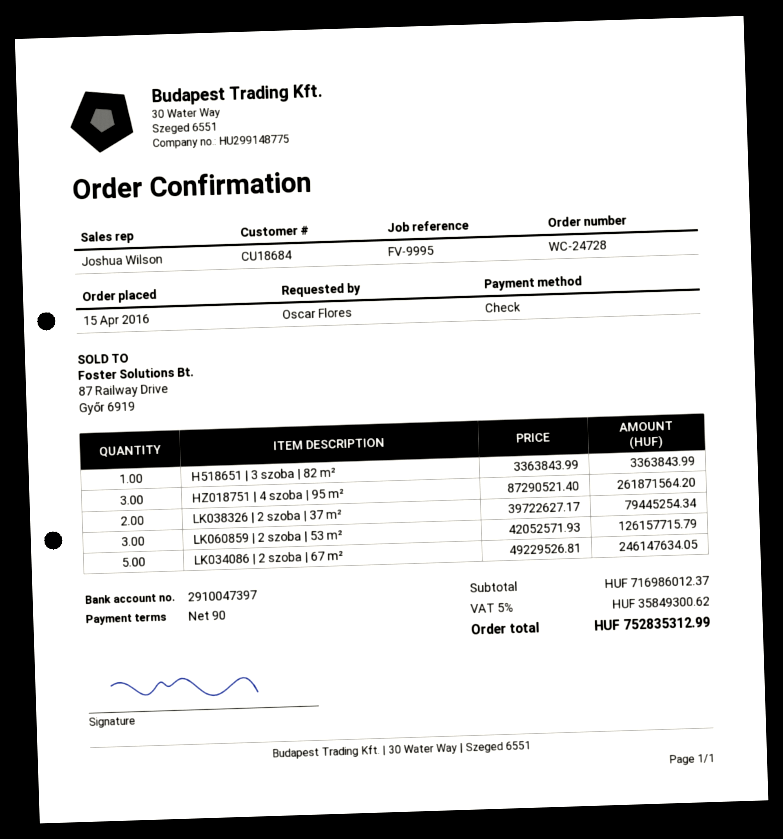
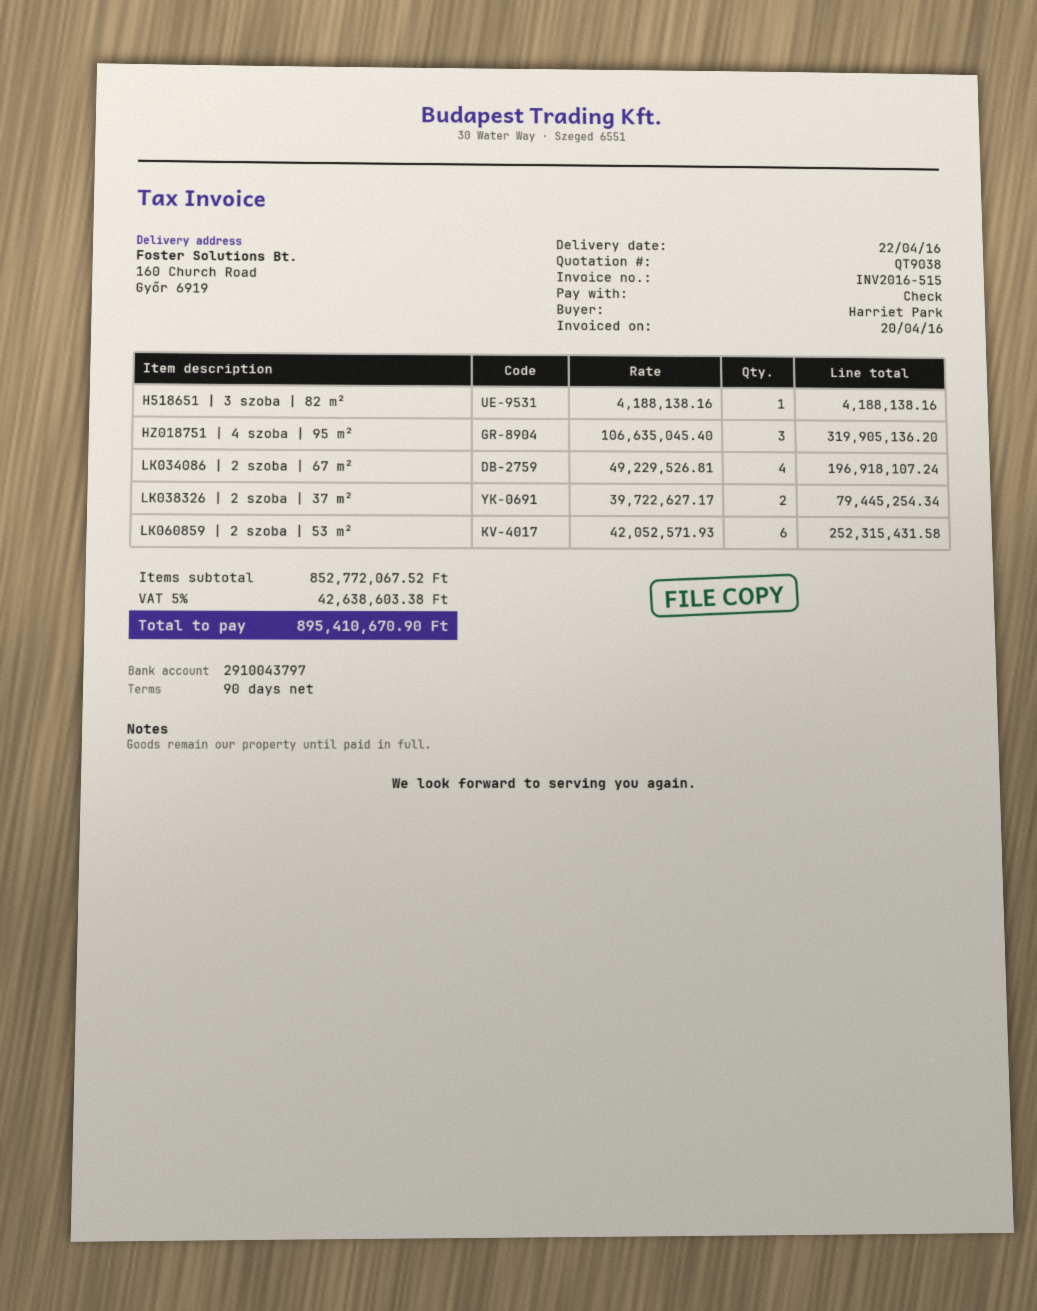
ordered by: Oscar Flores -> Harriet Park
bank account: 2910047397 -> 2910043797
H518651 | 3 szoba | 82 m²: 1 x 3363843.99 = 3363843.99 -> 1 x 4188138.16 = 4188138.16
HZ018751 | 4 szoba | 95 m²: 3 x 87290521.40 = 261871564.20 -> 3 x 106635045.40 = 319905136.20
LK060859 | 2 szoba | 53 m²: 3 x 42052571.93 = 126157715.79 -> 6 x 42052571.93 = 252315431.58
LK034086 | 2 szoba | 67 m²: 5 x 49229526.81 = 246147634.05 -> 4 x 49229526.81 = 196918107.24
subtotal: 716986012.37 -> 852772067.52
tax: 5% = 35849300.62 -> 5% = 42638603.38
total: 752835312.99 -> 895410670.90

